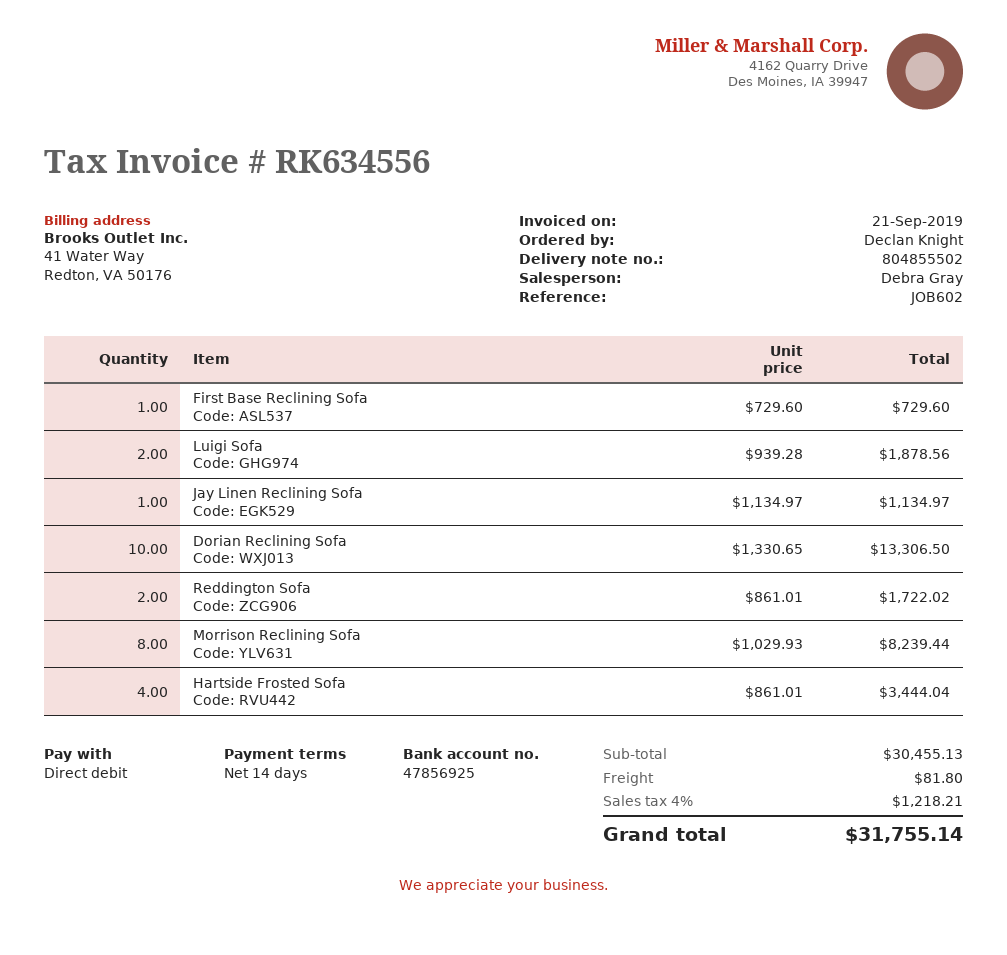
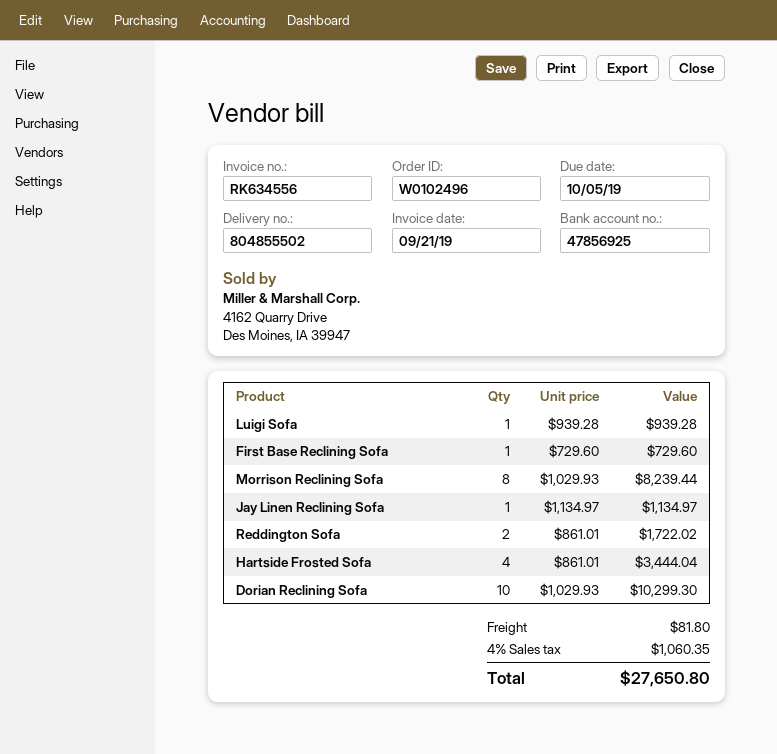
Luigi Sofa: 2 x 939.28 = 1878.56 -> 1 x 939.28 = 939.28
Dorian Reclining Sofa: 10 x 1330.65 = 13306.50 -> 10 x 1029.93 = 10299.30
tax: 4% = 1218.21 -> 4% = 1060.35
total: 31755.14 -> 27650.80

